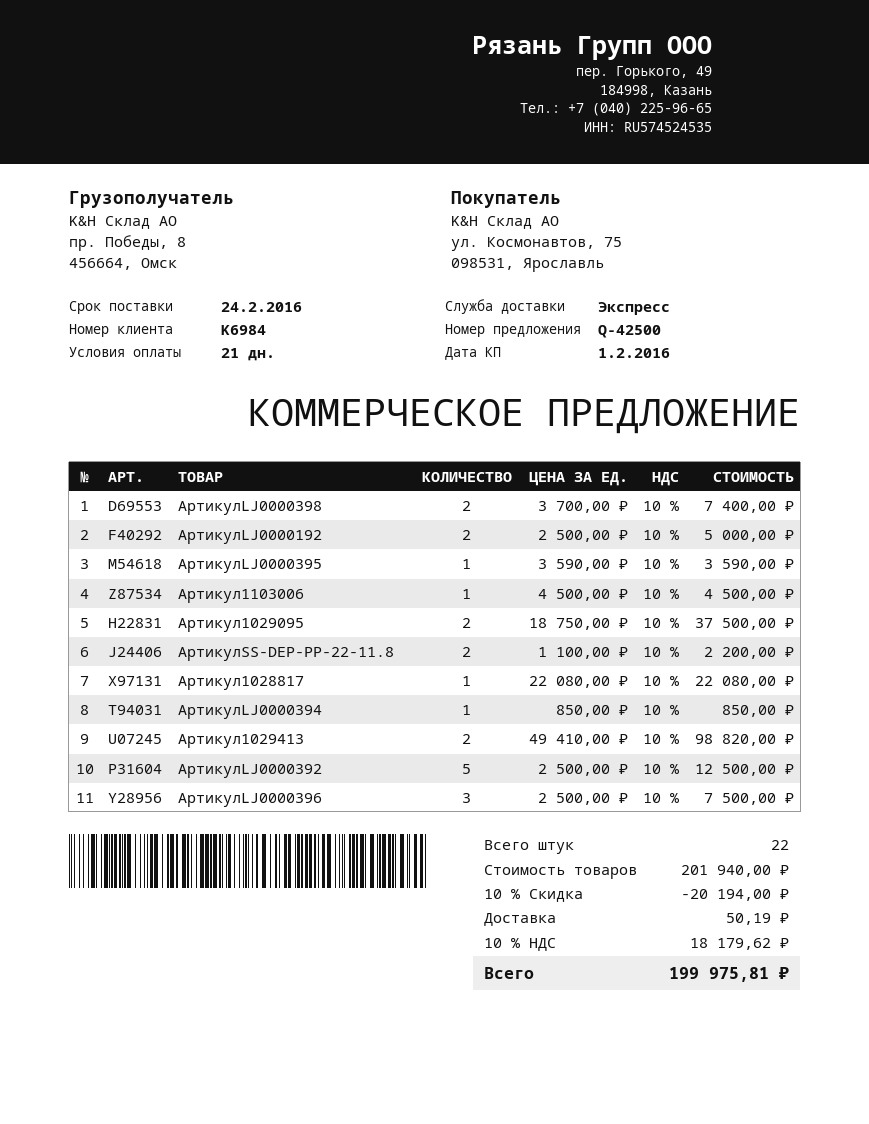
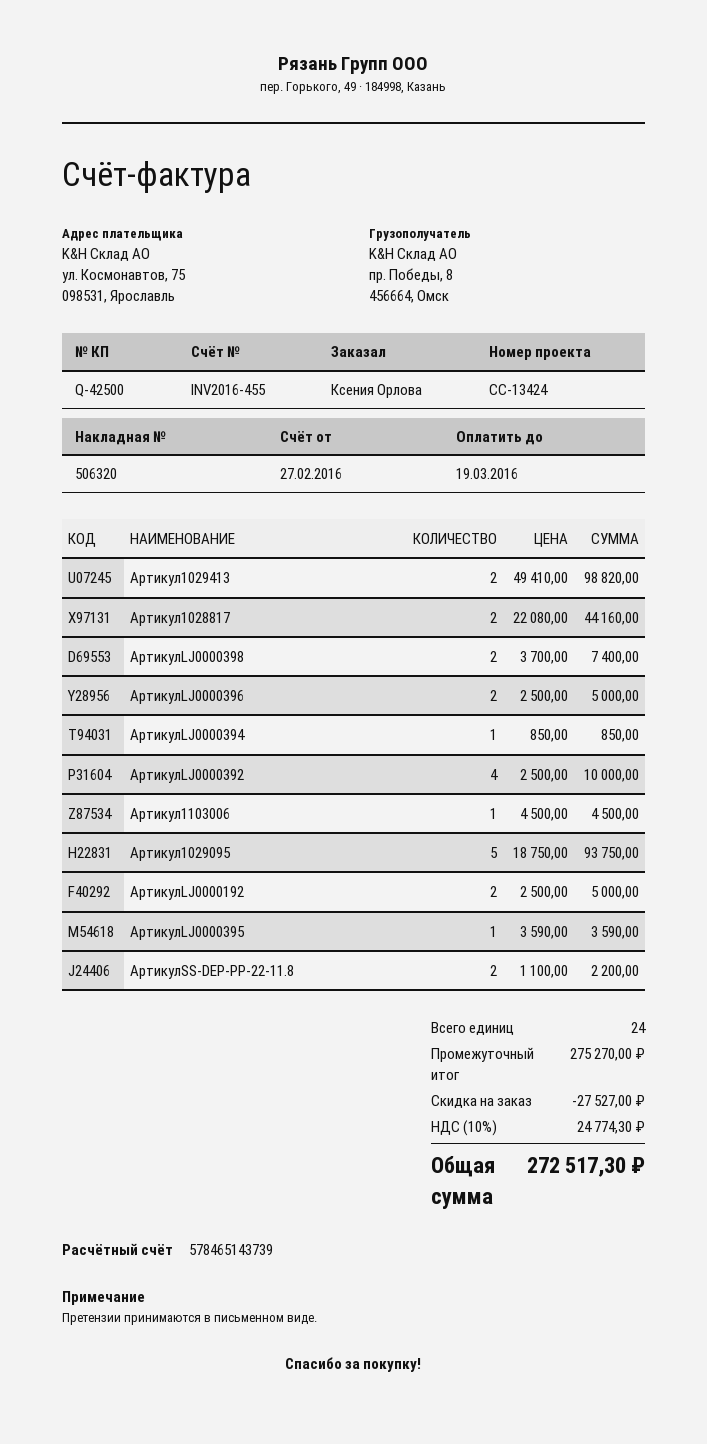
Артикул1029095: 2 x 18750.00 = 37500.00 -> 5 x 18750.00 = 93750.00
Артикул1028817: 1 x 22080.00 = 22080.00 -> 2 x 22080.00 = 44160.00
АртикулLJ0000392: 5 x 2500.00 = 12500.00 -> 4 x 2500.00 = 10000.00
АртикулLJ0000396: 3 x 2500.00 = 7500.00 -> 2 x 2500.00 = 5000.00
total quantity: 22 -> 24
subtotal: 201940.00 -> 275270.00
discount: 20194.00 -> 27527.00
shipping: 50.19 -> none
tax: 10% = 18179.62 -> 10% = 24774.30
total: 199975.81 -> 272517.30

